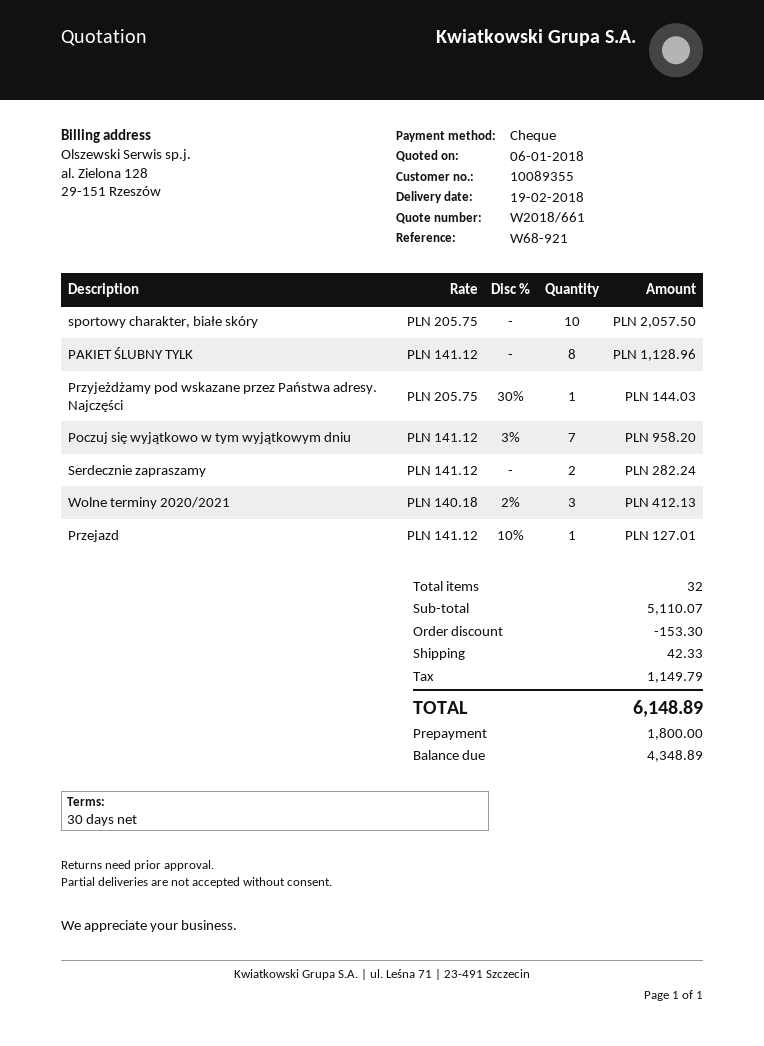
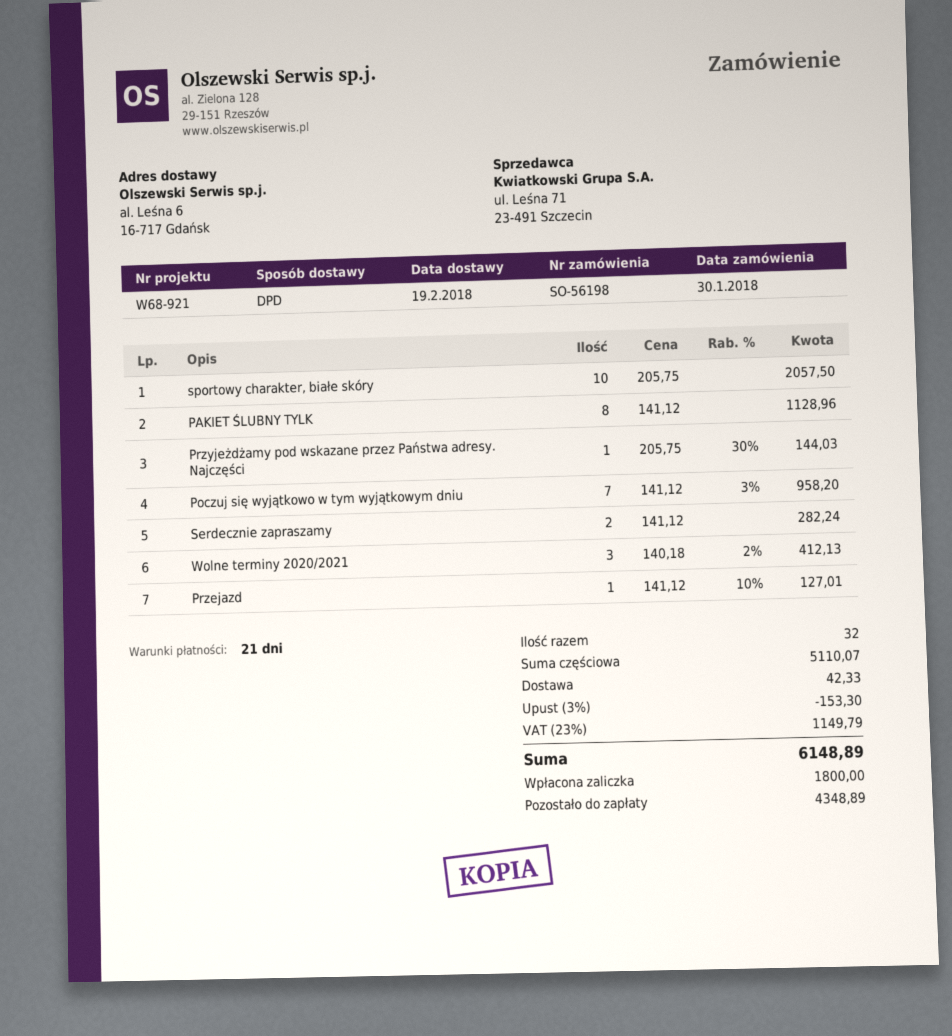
payment terms: 30 days -> 21 days

